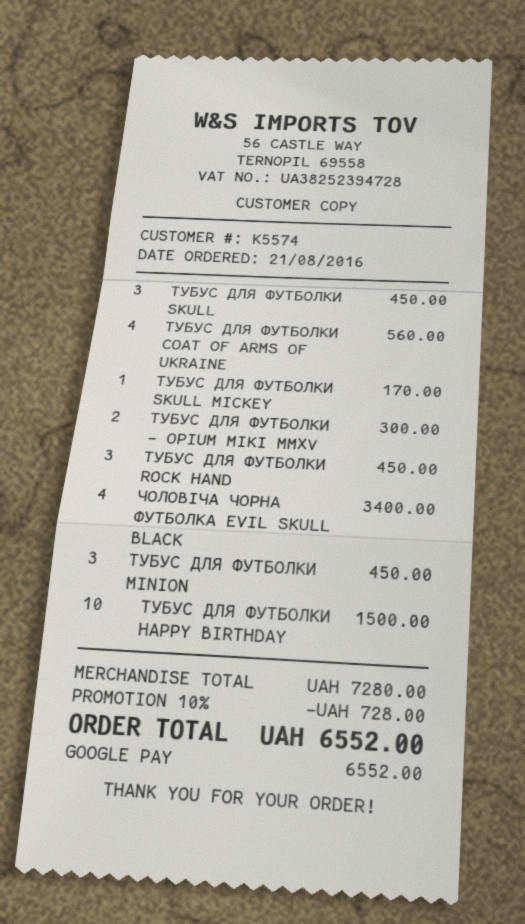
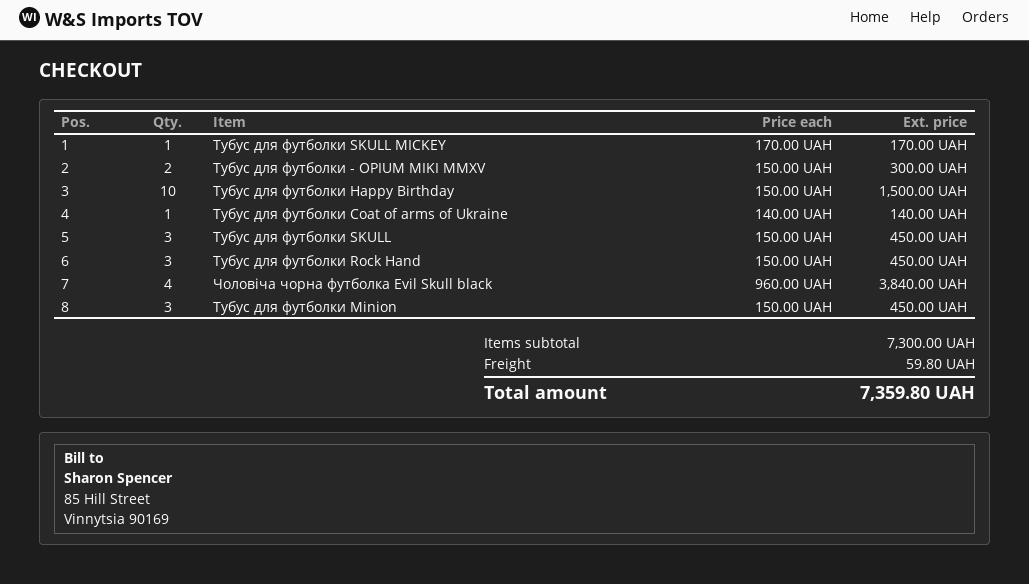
ТУБУС ДЛЯ ФУТБОЛКИ COAT OF ARMS OF UKRAINE: 4 for 560.00 -> 1 for 140.00
ЧОЛОВІЧА ЧОРНА ФУТБОЛКА EVIL SKULL BLACK: 4 for 3400.00 -> 4 for 3840.00
subtotal: 7280.00 -> 7300.00
discount: 10% = 728.00 -> none
shipping: none -> 59.80
total: 6552.00 -> 7359.80

